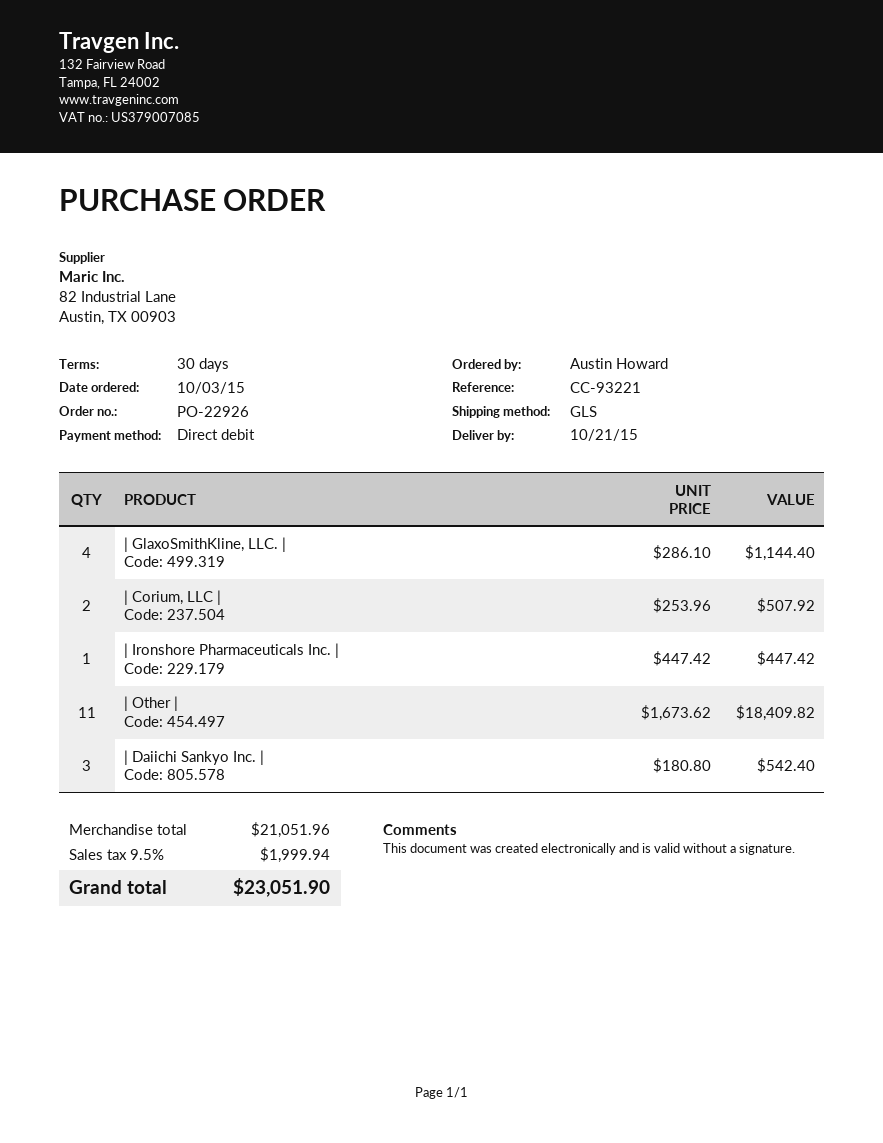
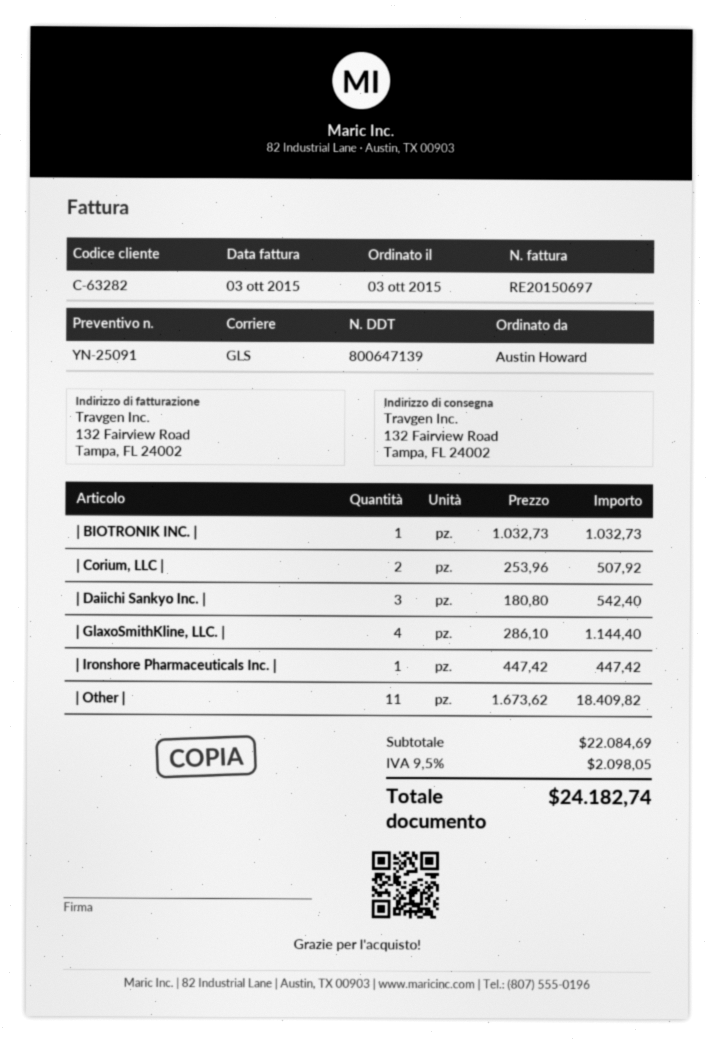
| BIOTRONIK INC. |: none -> 1 x 1032.73 = 1032.73
subtotal: 21051.96 -> 22084.69
tax: 9.5% = 1999.94 -> 9.5% = 2098.05
total: 23051.90 -> 24182.74

